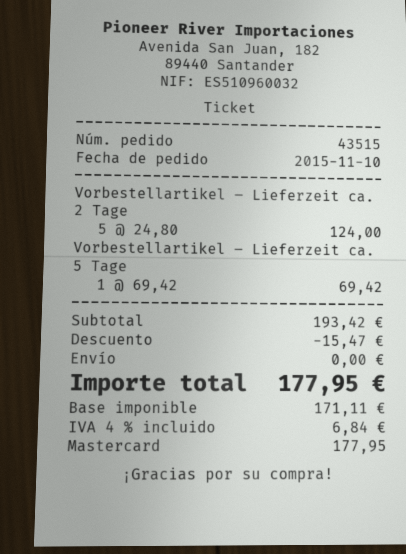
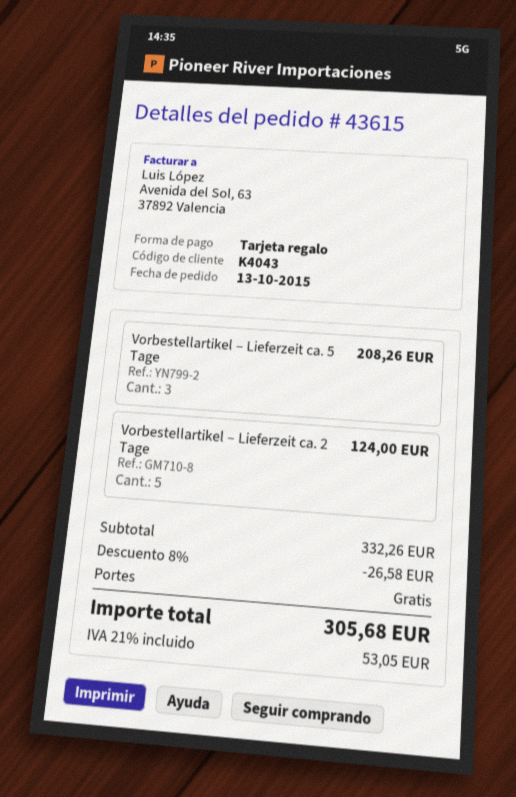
order number: 43515 -> 43615
order date: 2015-11-10 -> 2015-10-13
payment method: Mastercard -> gift card
Vorbestellartikel – Lieferzeit ca. 5 Tage: 1 for 69.42 -> 3 for 208.26
subtotal: 193.42 -> 332.26
discount: 15.47 -> 26.58
tax: 4% = 6.84 -> 21% = 53.05
total: 177.95 -> 305.68

